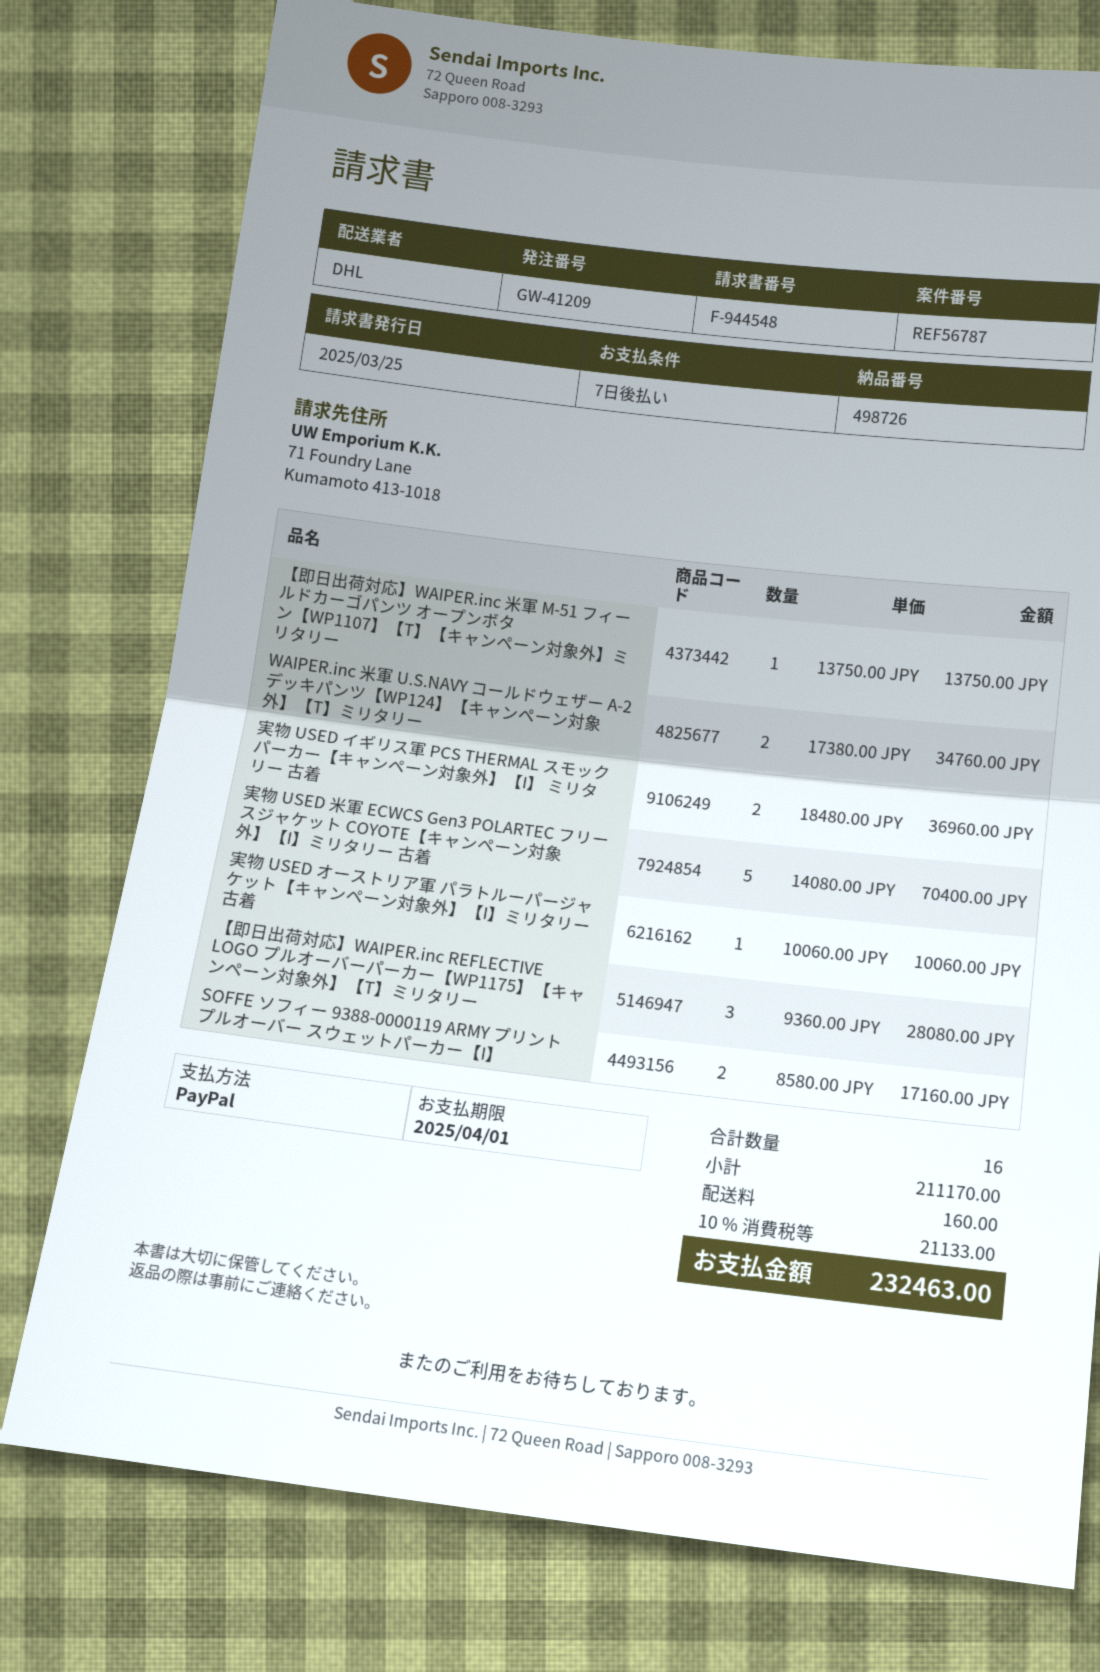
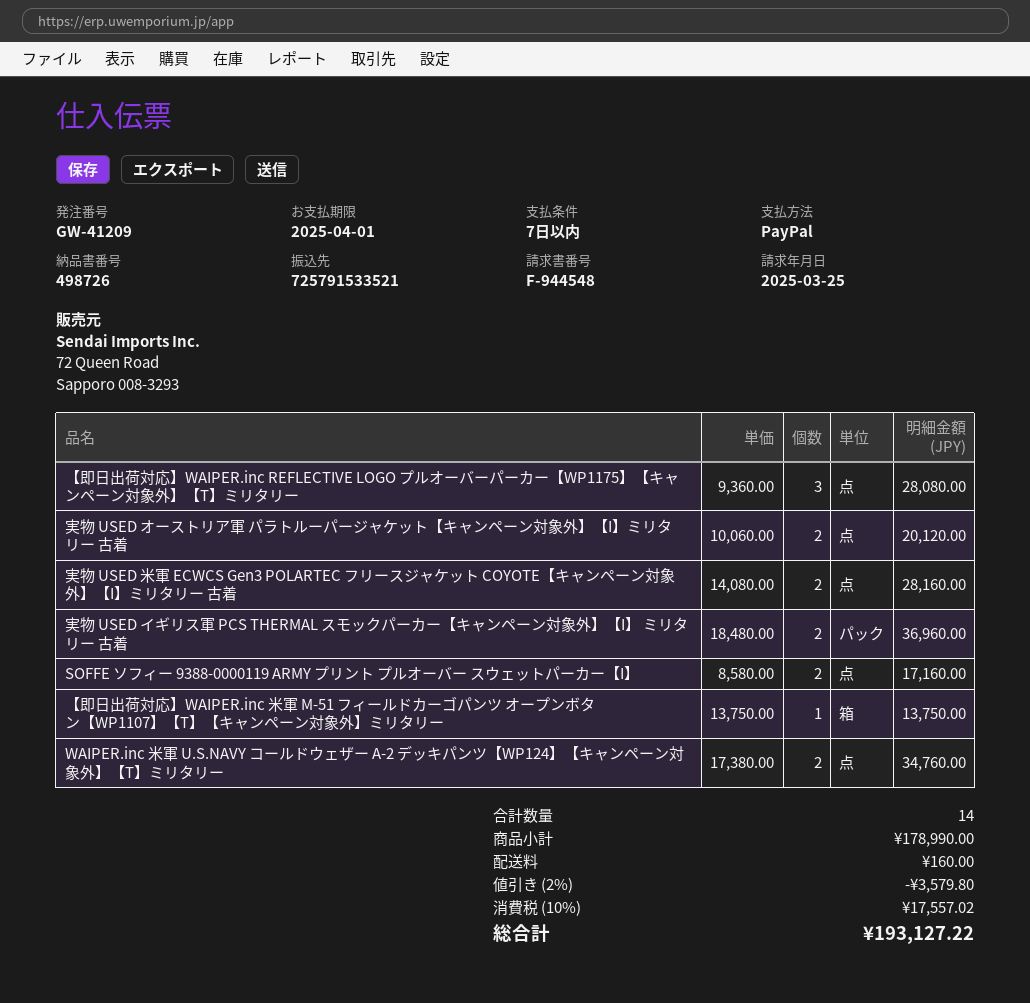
実物 USED 米軍 ECWCS Gen3 POLARTEC フリースジャケット COYOTE【キャンペーン対象外】【I】ミリタリー 古着: 5 x 14080.00 = 70400.00 -> 2 x 14080.00 = 28160.00
実物 USED オーストリア軍 パラトルーパージャケット【キャンペーン対象外】【I】ミリタリー 古着: 1 x 10060.00 = 10060.00 -> 2 x 10060.00 = 20120.00
total quantity: 16 -> 14
subtotal: 211170.00 -> 178990.00
discount: none -> 2% = 3579.80
tax: 10% = 21133.00 -> 10% = 17557.02
total: 232463.00 -> 193127.22

